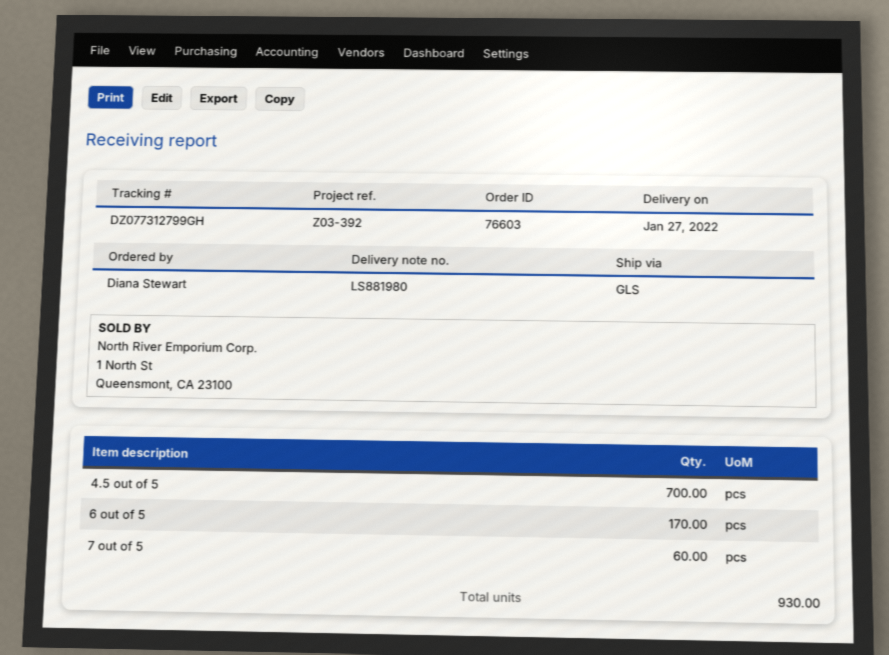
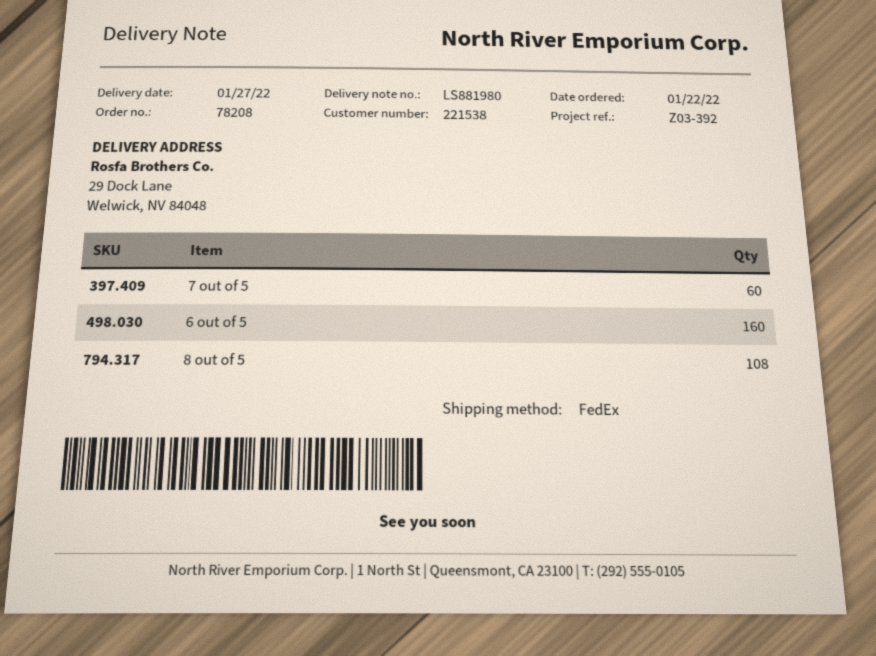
order number: 76603 -> 78208
shipping method: GLS -> FedEx
4.5 out of 5: 700 -> none
6 out of 5: 170 -> 160
8 out of 5: none -> 108

